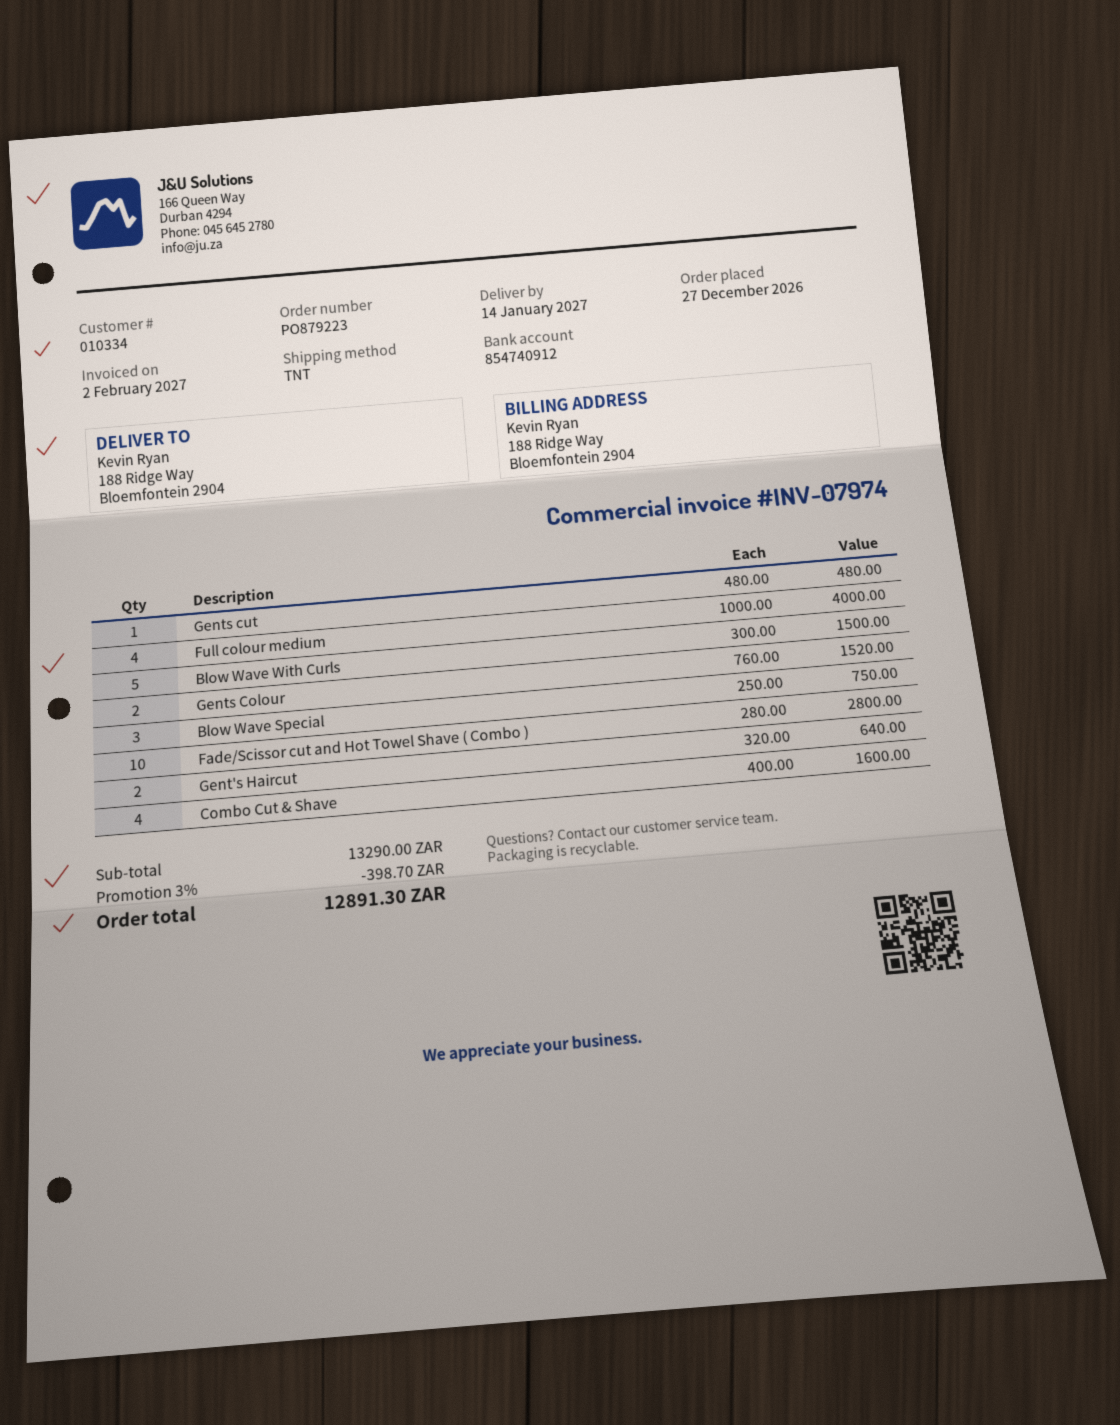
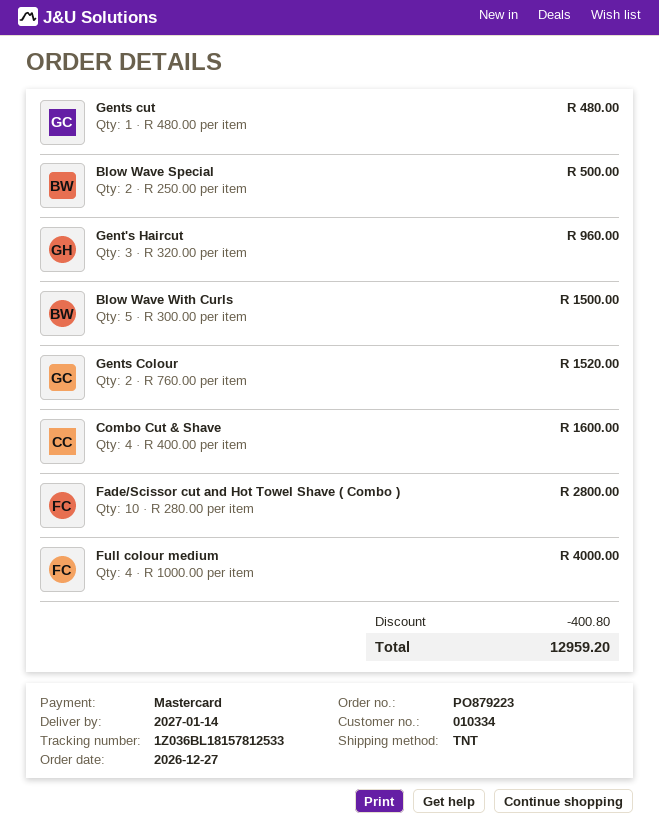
Blow Wave Special: 3 x 250.00 = 750.00 -> 2 x 250.00 = 500.00
Gent's Haircut: 2 x 320.00 = 640.00 -> 3 x 320.00 = 960.00
discount: 398.70 -> 400.80
total: 12891.30 -> 12959.20

